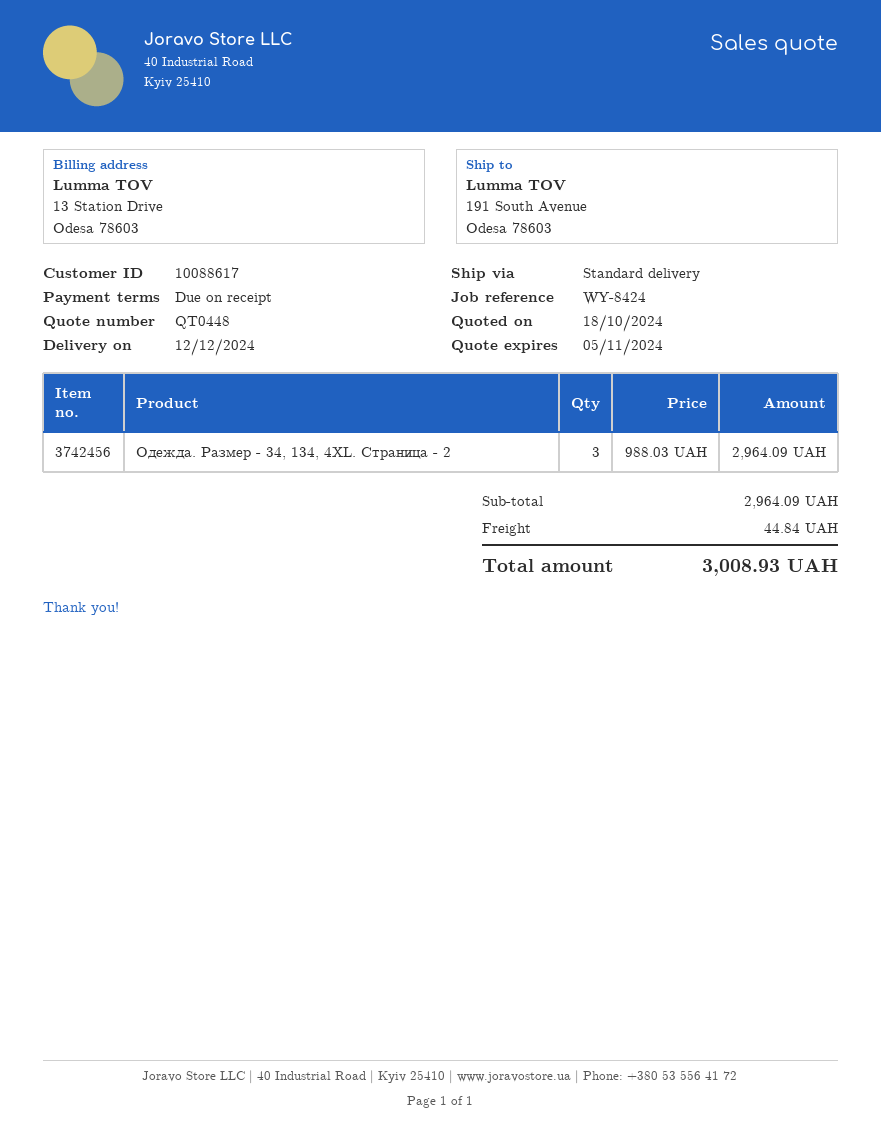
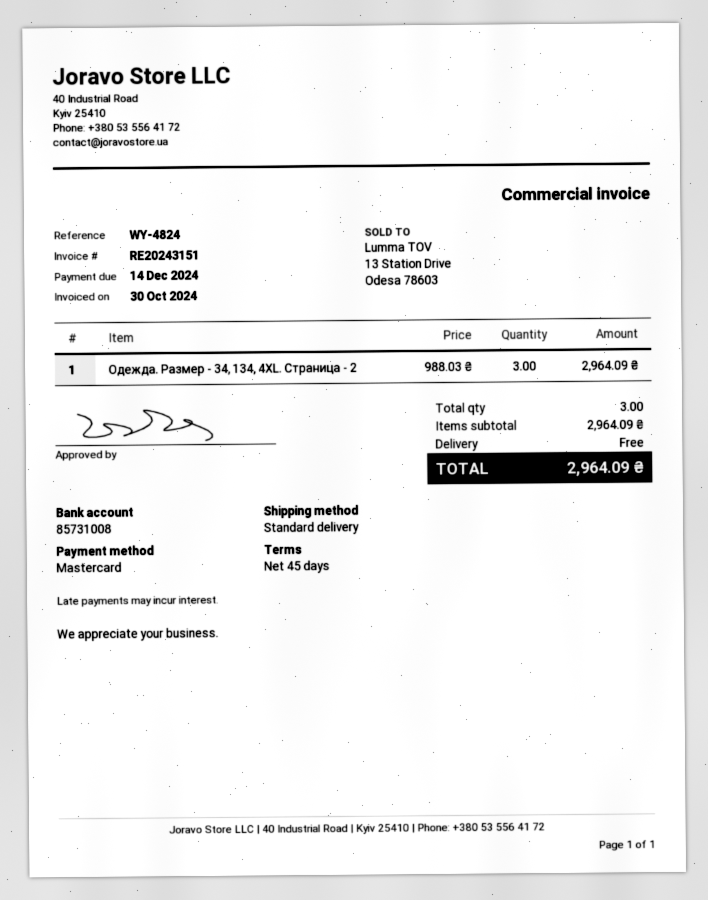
payment terms: on receipt -> 45 days
reference: WY-8424 -> WY-4824
shipping: 44.84 -> 0.00
total: 3008.93 -> 2964.09

